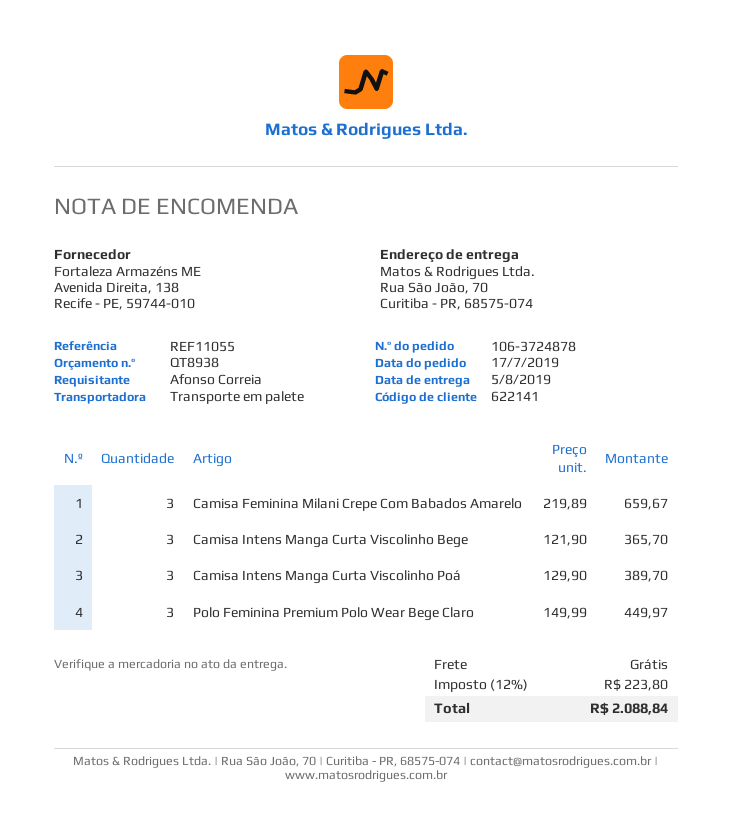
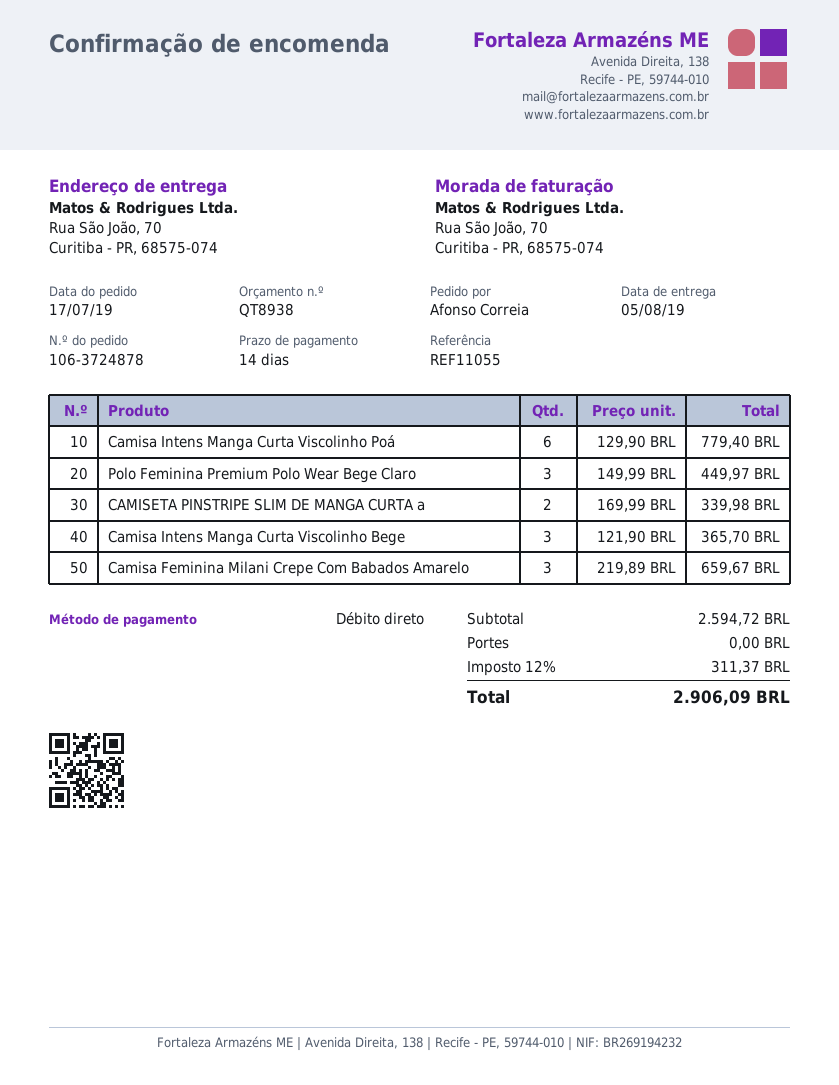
Camisa Intens Manga Curta Viscolinho Poá: 3 x 129.90 = 389.70 -> 6 x 129.90 = 779.40
CAMISETA PINSTRIPE SLIM DE MANGA CURTA a: none -> 2 x 169.99 = 339.98
tax: 12% = 223.80 -> 12% = 311.37
total: 2088.84 -> 2906.09

